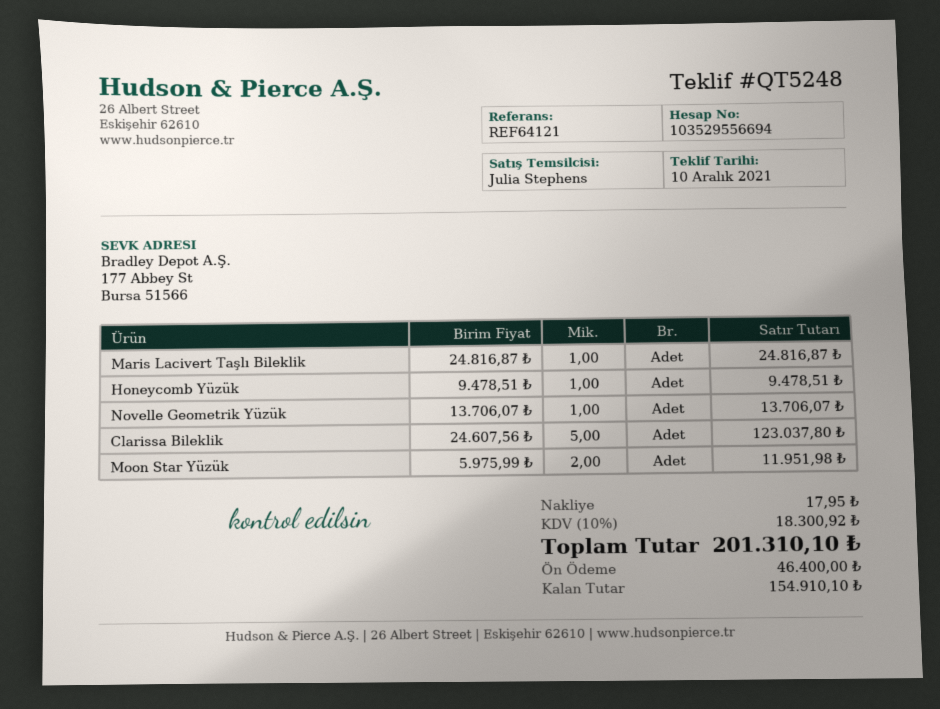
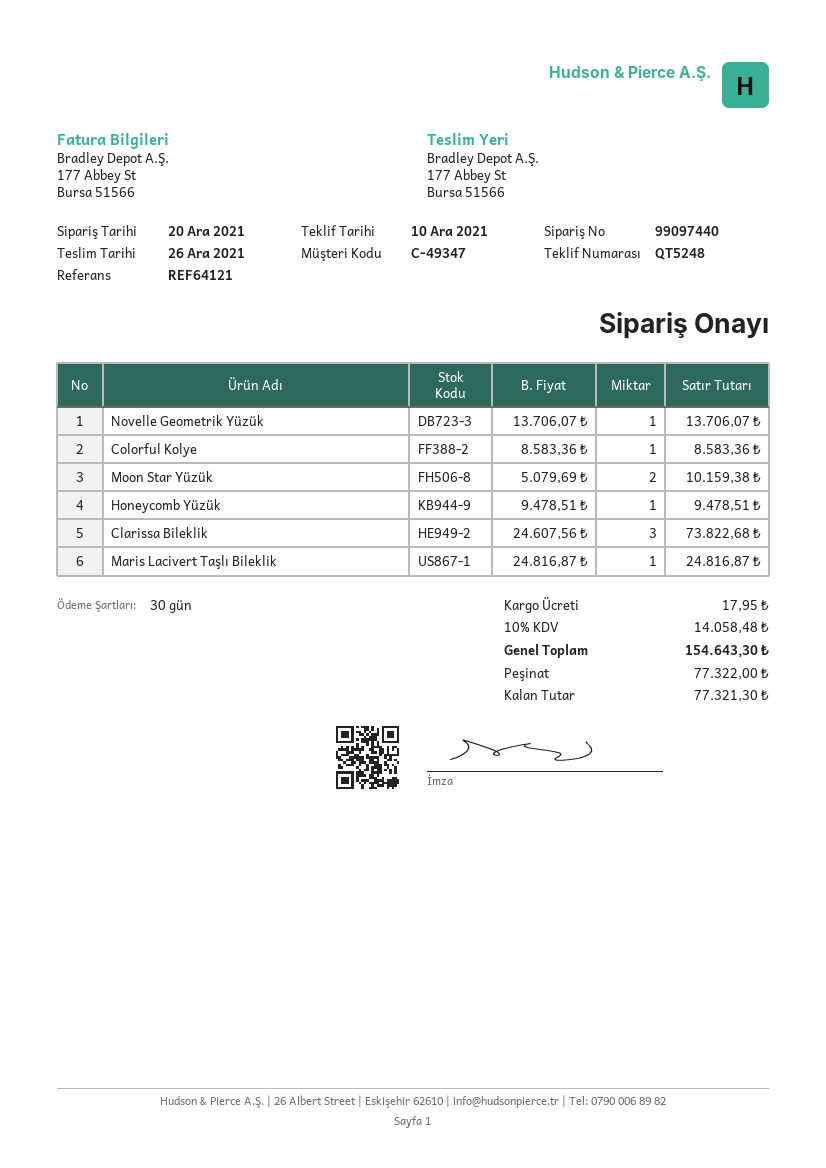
Clarissa Bileklik: 5 x 24607.56 = 123037.80 -> 3 x 24607.56 = 73822.68
Moon Star Yüzük: 2 x 5975.99 = 11951.98 -> 2 x 5079.69 = 10159.38
Colorful Kolye: none -> 1 x 8583.36 = 8583.36
tax: 10% = 18300.92 -> 10% = 14058.48
total: 201310.10 -> 154643.30
deposit: 46400.00 -> 77322.00
balance: 154910.10 -> 77321.30

